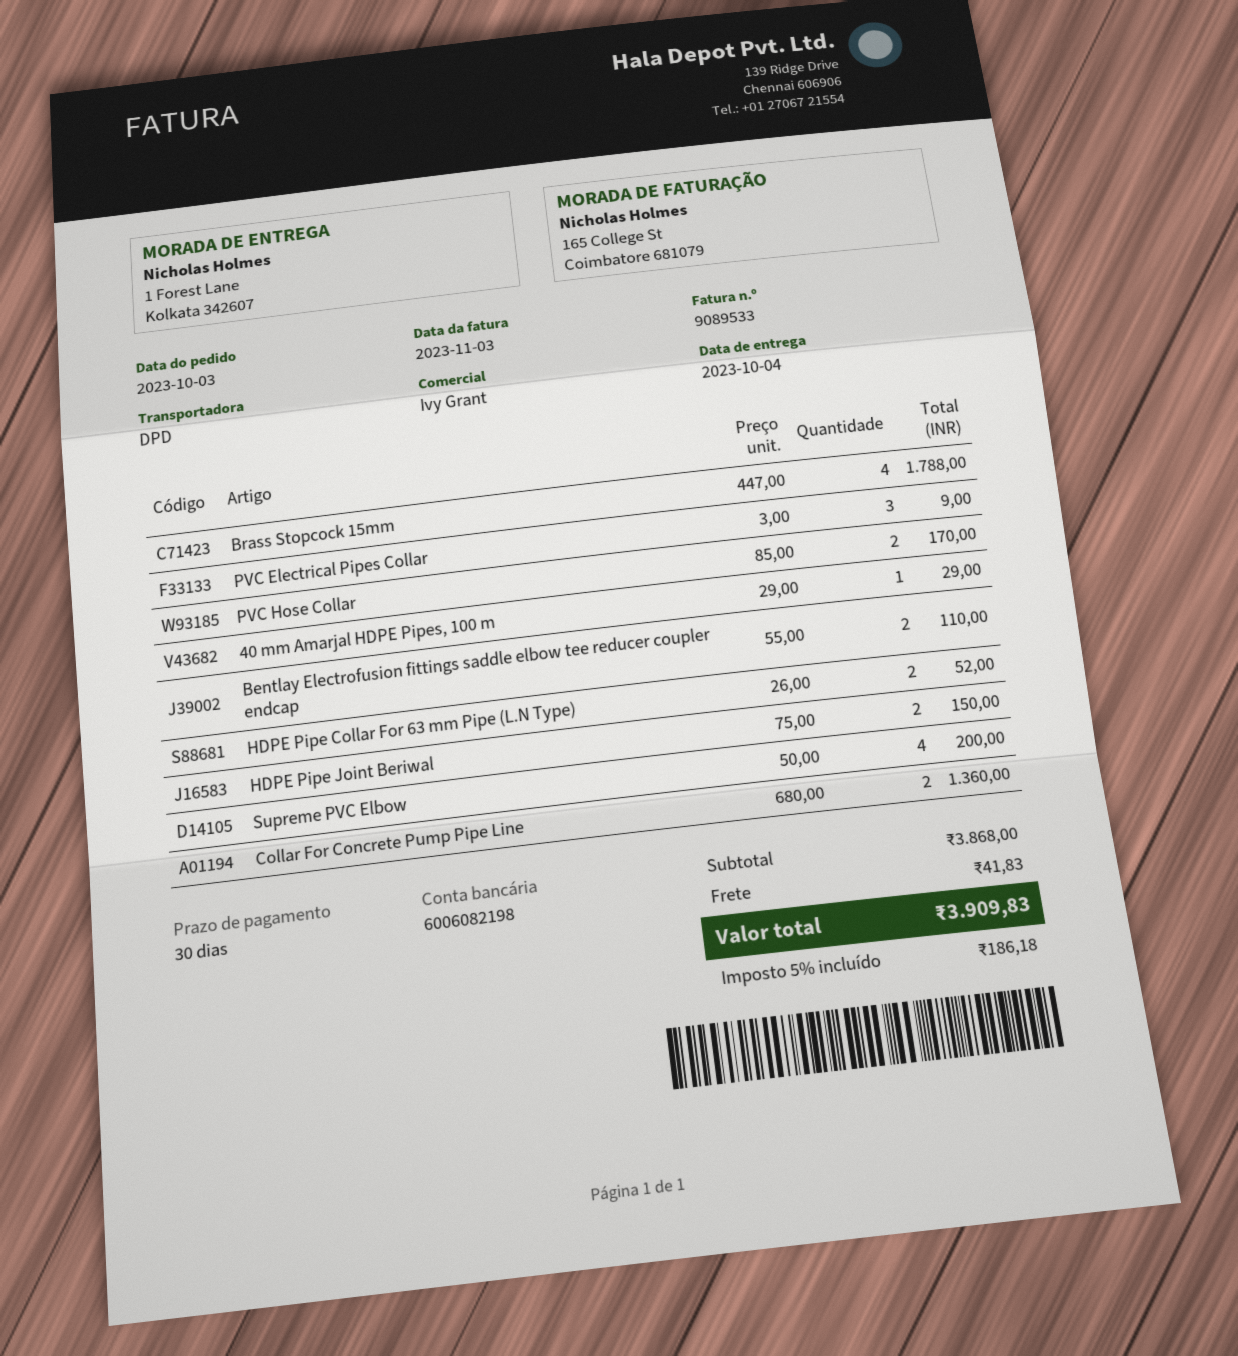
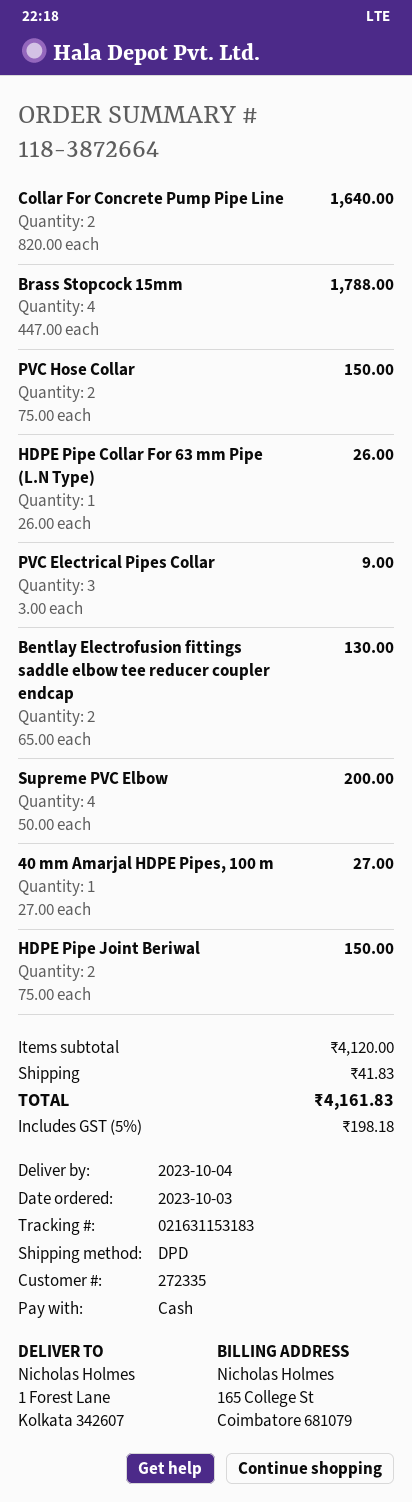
PVC Hose Collar: 2 x 85.00 = 170.00 -> 2 x 75.00 = 150.00
40 mm Amarjal HDPE Pipes, 100 m: 1 x 29.00 = 29.00 -> 1 x 27.00 = 27.00
Bentlay Electrofusion fittings saddle elbow tee reducer coupler endcap: 2 x 55.00 = 110.00 -> 2 x 65.00 = 130.00
HDPE Pipe Collar For 63 mm Pipe (L.N Type): 2 x 26.00 = 52.00 -> 1 x 26.00 = 26.00
Collar For Concrete Pump Pipe Line: 2 x 680.00 = 1360.00 -> 2 x 820.00 = 1640.00
subtotal: 3868.00 -> 4120.00
tax: 5% = 186.18 -> 5% = 198.18
total: 3909.83 -> 4161.83

